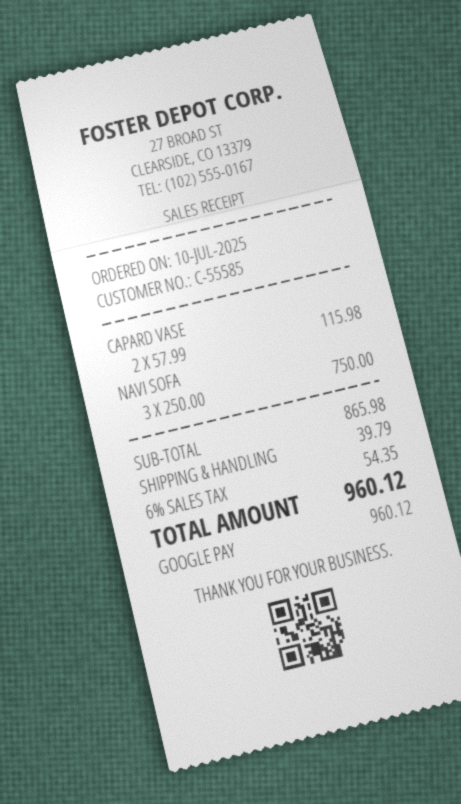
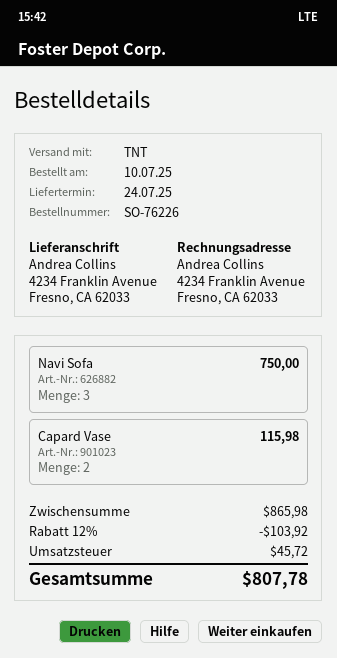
discount: none -> 12% = 103.92
shipping: 39.79 -> none
tax: 54.35 -> 45.72
total: 960.12 -> 807.78

